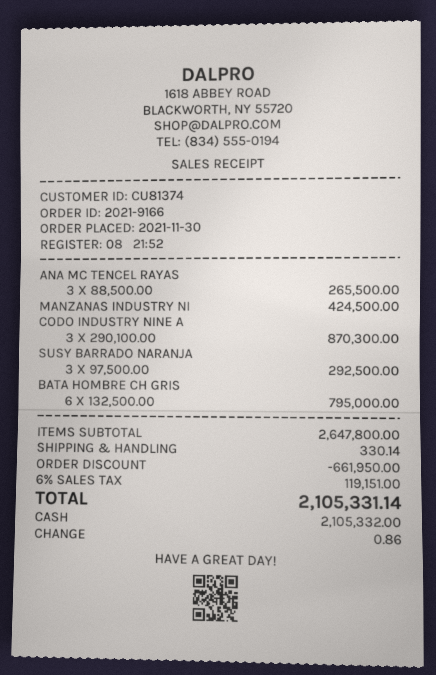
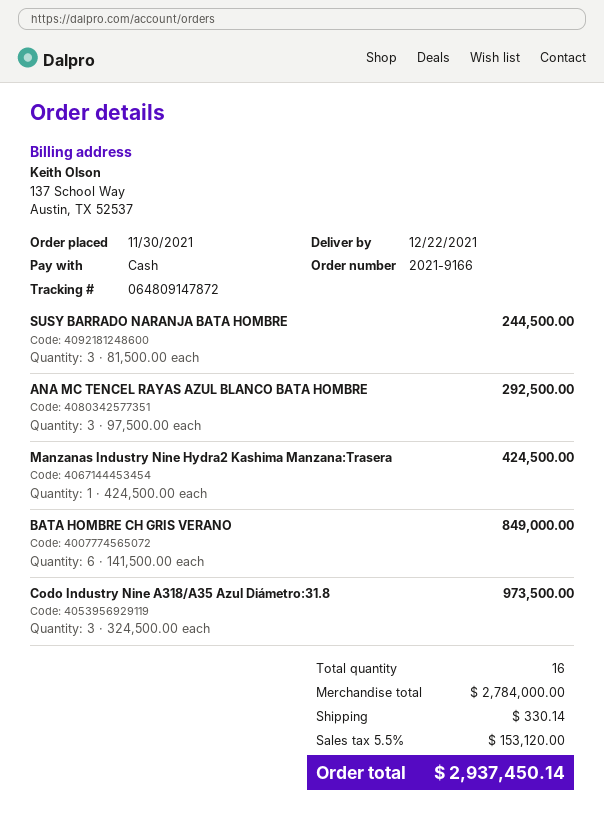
ANA MC TENCEL RAYAS: 3 x 88500.00 = 265500.00 -> 3 x 97500.00 = 292500.00
CODO INDUSTRY NINE A: 3 x 290100.00 = 870300.00 -> 3 x 324500.00 = 973500.00
SUSY BARRADO NARANJA: 3 x 97500.00 = 292500.00 -> 3 x 81500.00 = 244500.00
BATA HOMBRE CH GRIS: 6 x 132500.00 = 795000.00 -> 6 x 141500.00 = 849000.00
subtotal: 2647800.00 -> 2784000.00
discount: 661950.00 -> none
tax: 6% = 119151.00 -> 5.5% = 153120.00
total: 2105331.14 -> 2937450.14

